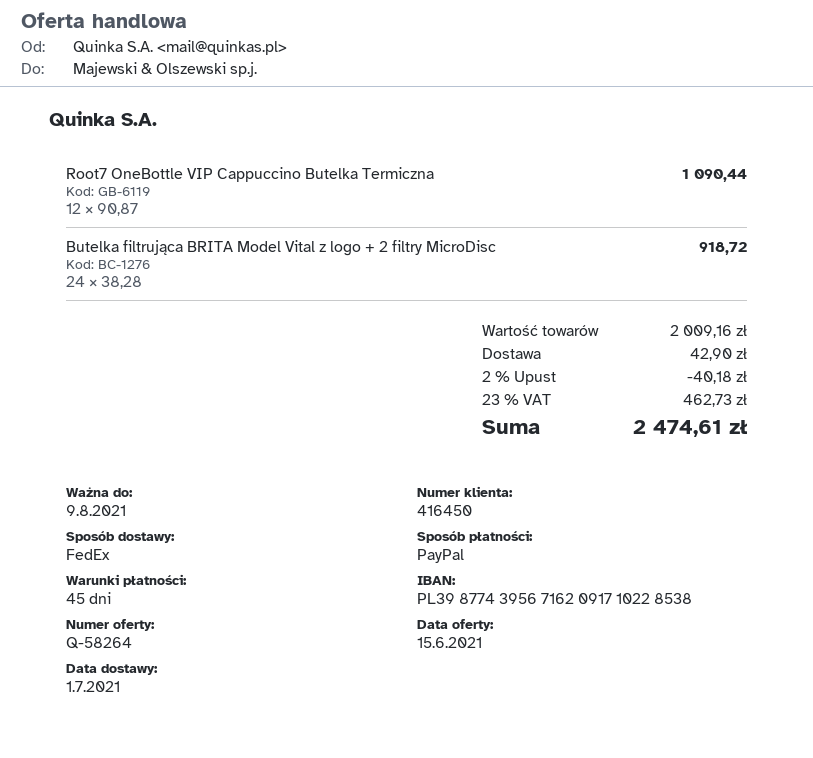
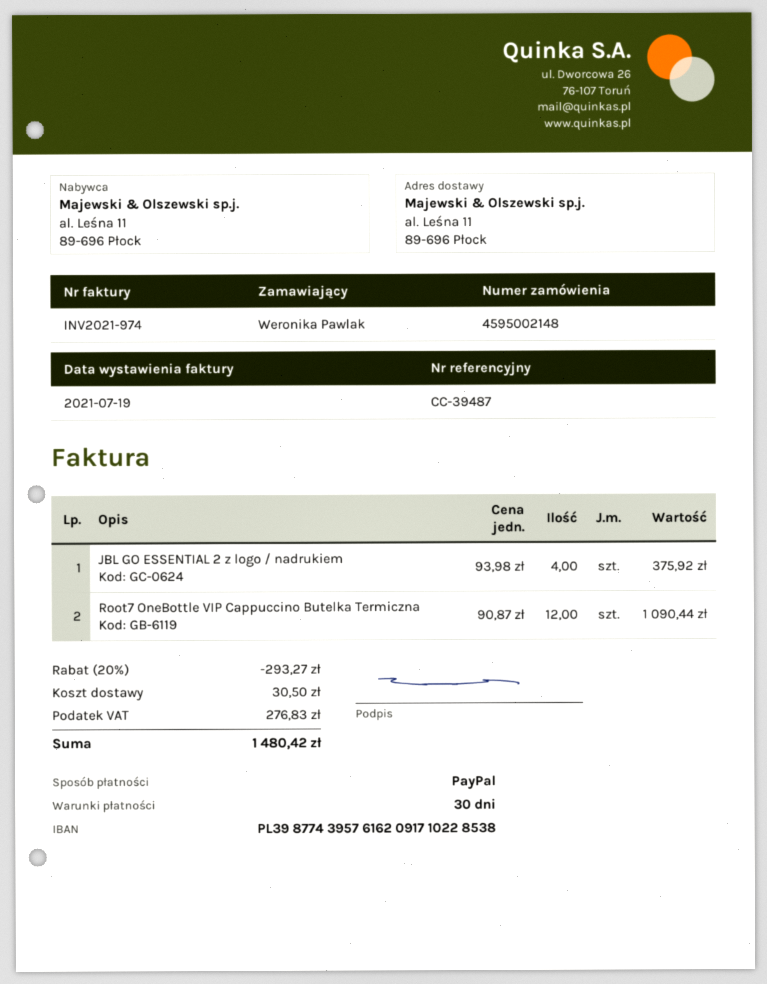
payment terms: 45 days -> 30 days
bank account: PL39877439567162091710228538 -> PL39877439576162091710228538
Butelka filtrująca BRITA Model Vital z logo + 2 filtry MicroDisc: 24 x 38.28 = 918.72 -> none
JBL GO ESSENTIAL 2 z logo / nadrukiem: none -> 4 x 93.98 = 375.92
discount: 2% = 40.18 -> 20% = 293.27
shipping: 42.90 -> 30.50
tax: 462.73 -> 276.83
total: 2474.61 -> 1480.42

